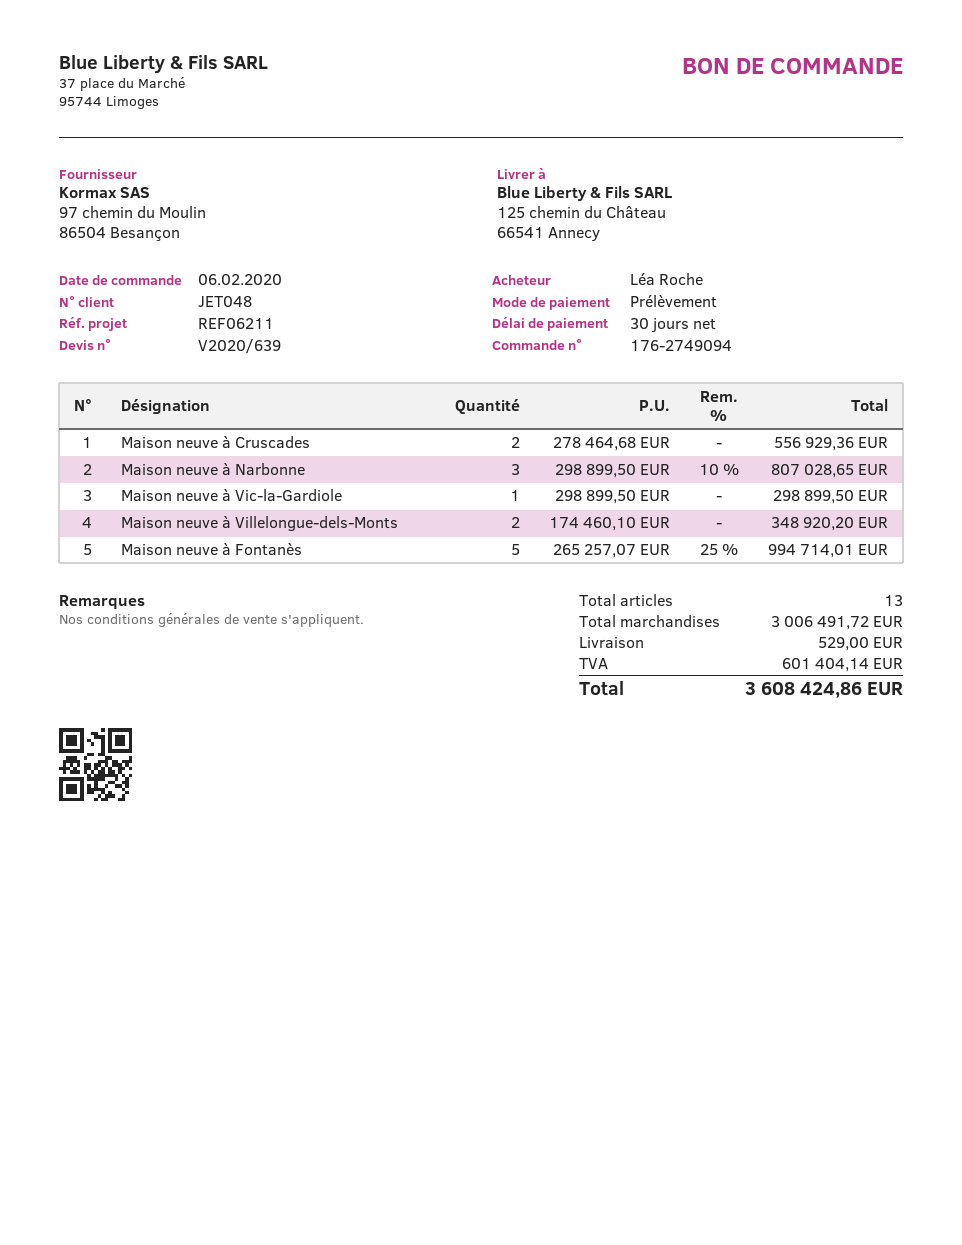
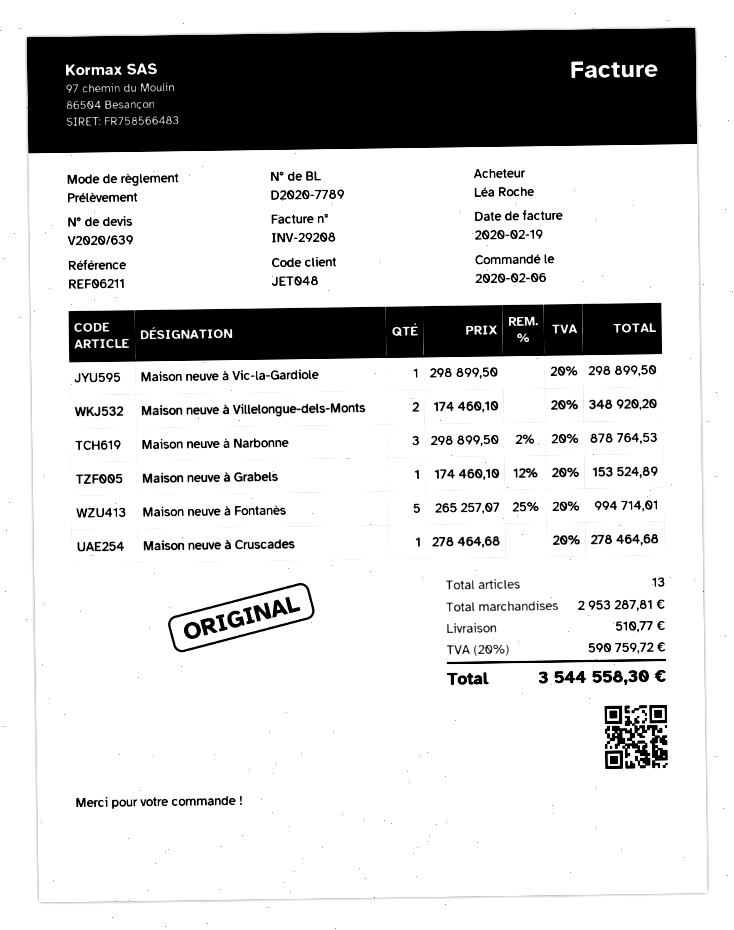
Maison neuve à Cruscades: 2 x 278464.68 = 556929.36 -> 1 x 278464.68 = 278464.68
Maison neuve à Narbonne: 3 x 298899.50 - 10% = 807028.65 -> 3 x 298899.50 - 2% = 878764.53
Maison neuve à Grabels: none -> 1 x 174460.10 - 12% = 153524.89
subtotal: 3006491.72 -> 2953287.81
shipping: 529.00 -> 510.77
tax: 601404.14 -> 590759.72
total: 3608424.86 -> 3544558.30

